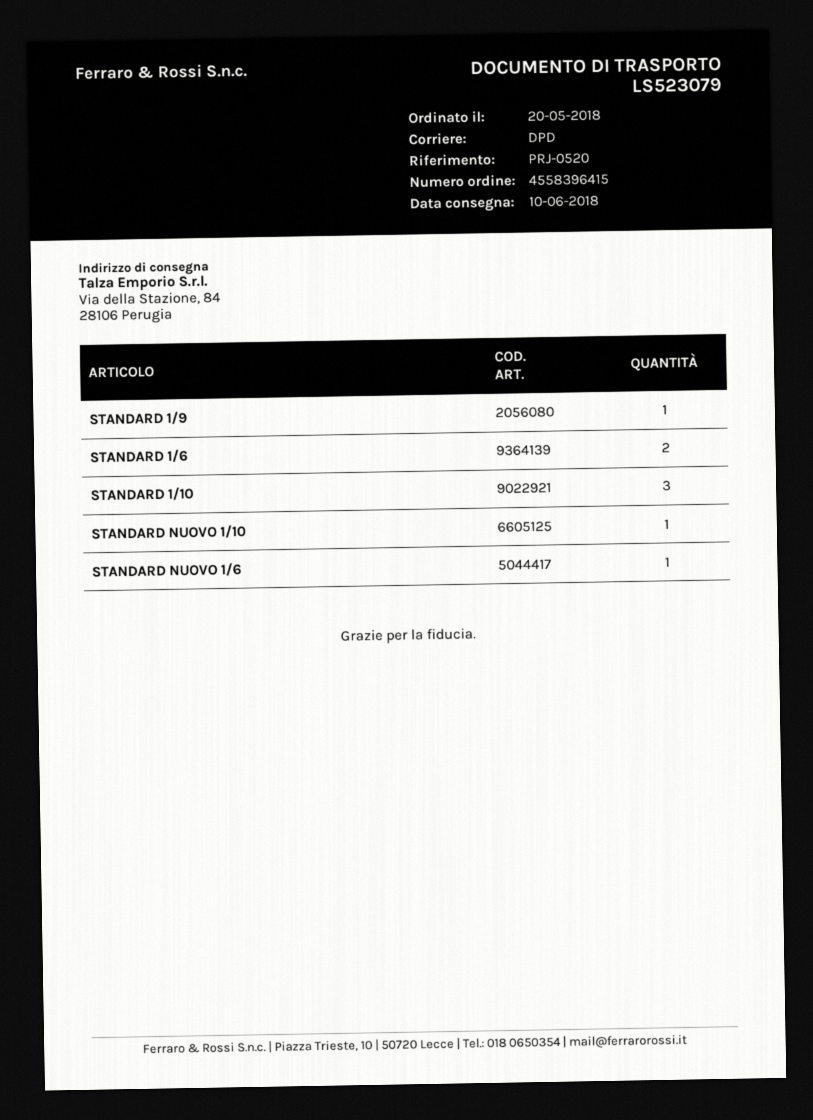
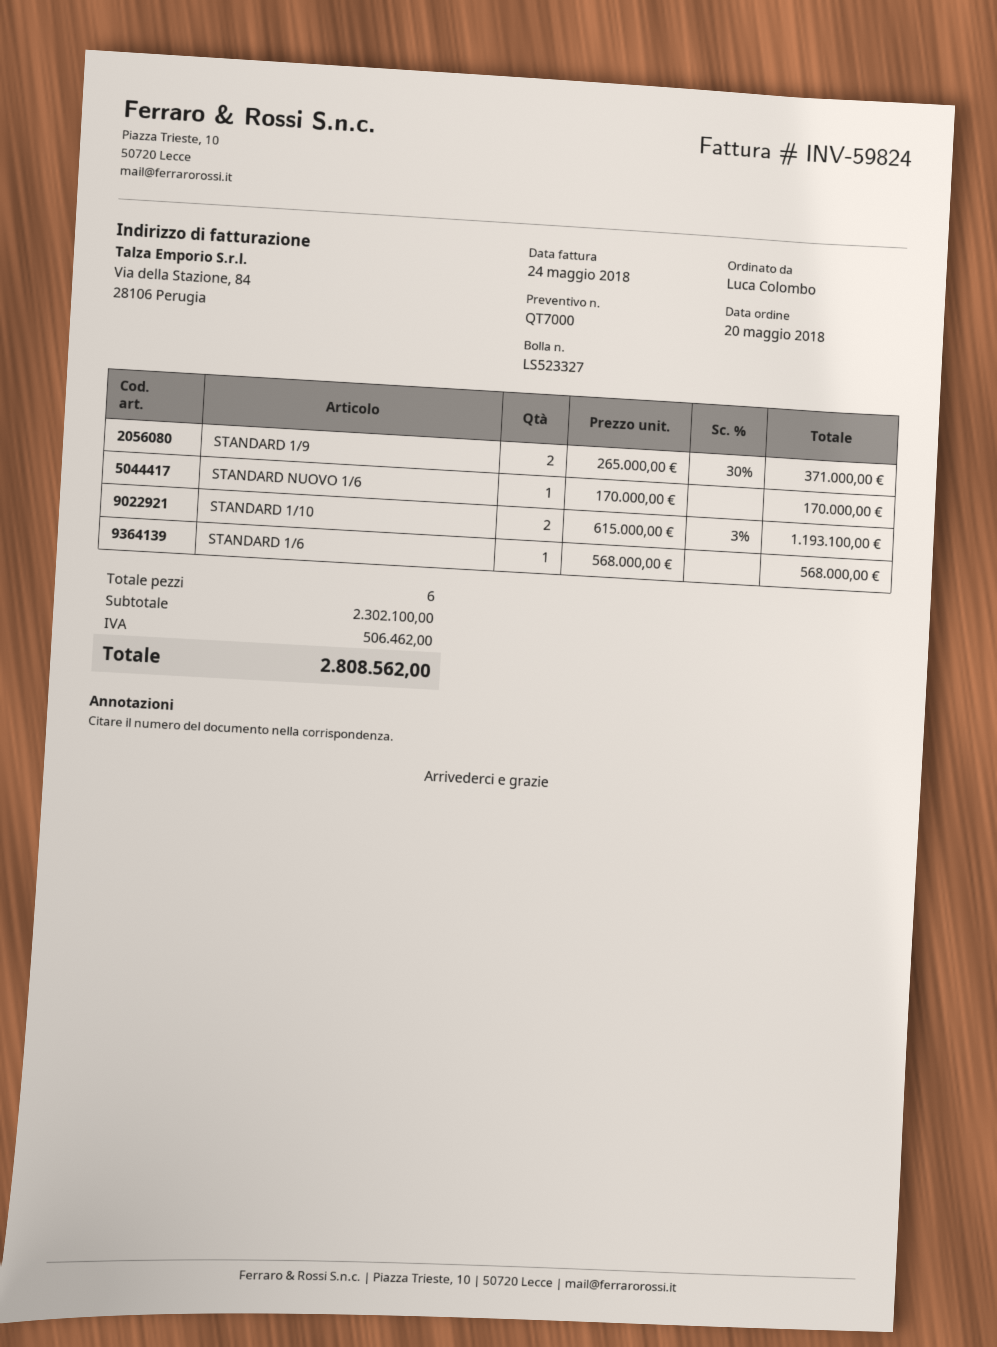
delivery note number: LS523079 -> LS523327
STANDARD 1/9: 1 -> 2
STANDARD 1/6: 2 -> 1
STANDARD 1/10: 3 -> 2
STANDARD NUOVO 1/10: 1 -> none

